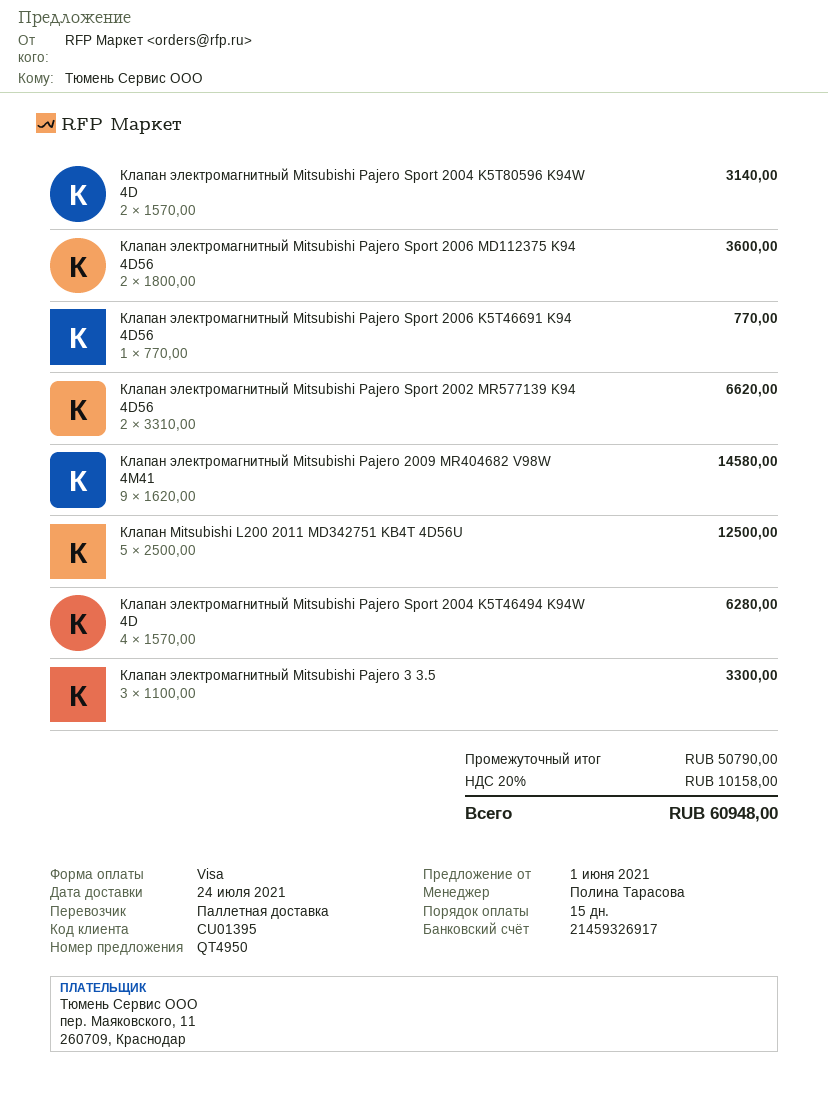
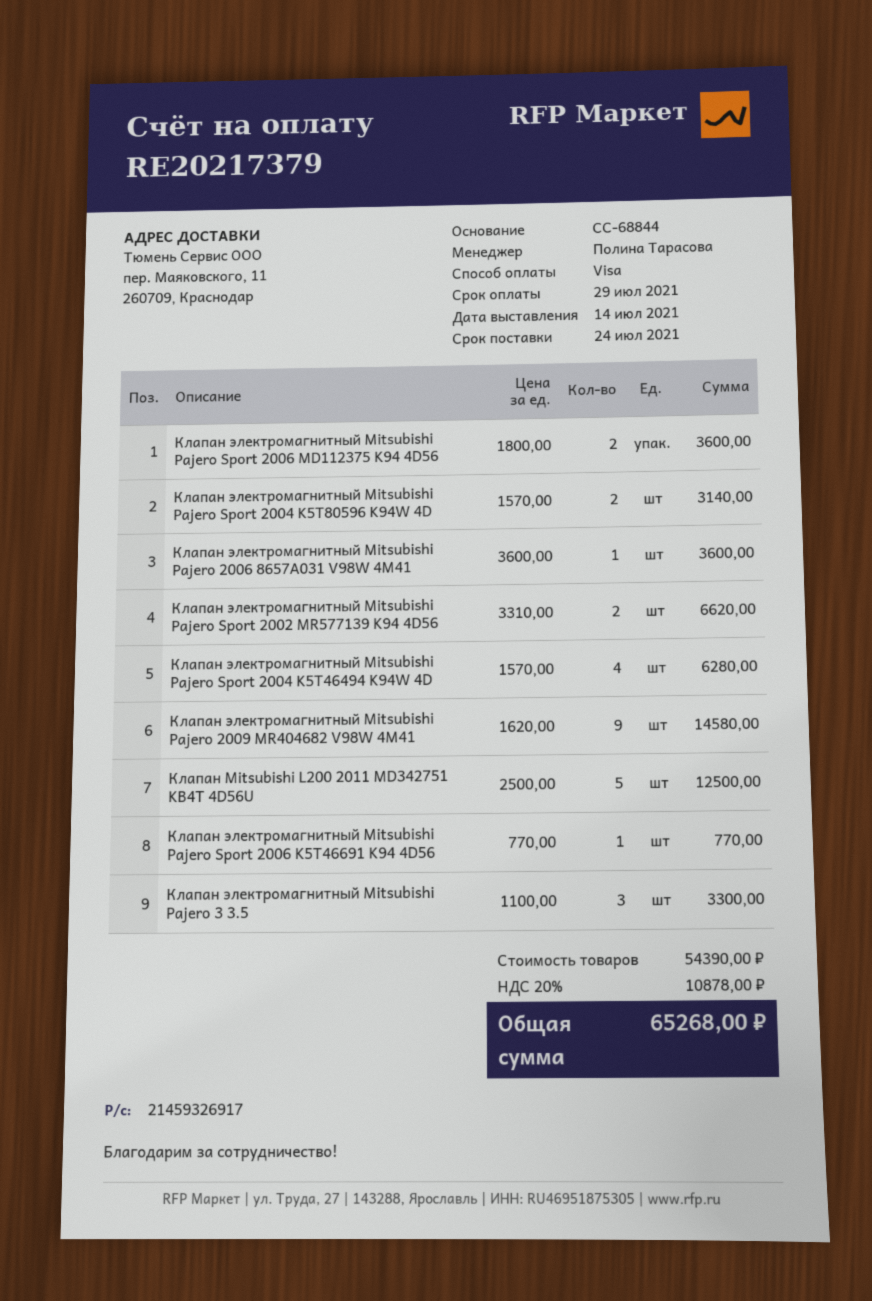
Клапан электромагнитный Mitsubishi Pajero 2006 8657A031 V98W 4M41: none -> 1 x 3600.00 = 3600.00
subtotal: 50790.00 -> 54390.00
tax: 20% = 10158.00 -> 20% = 10878.00
total: 60948.00 -> 65268.00

